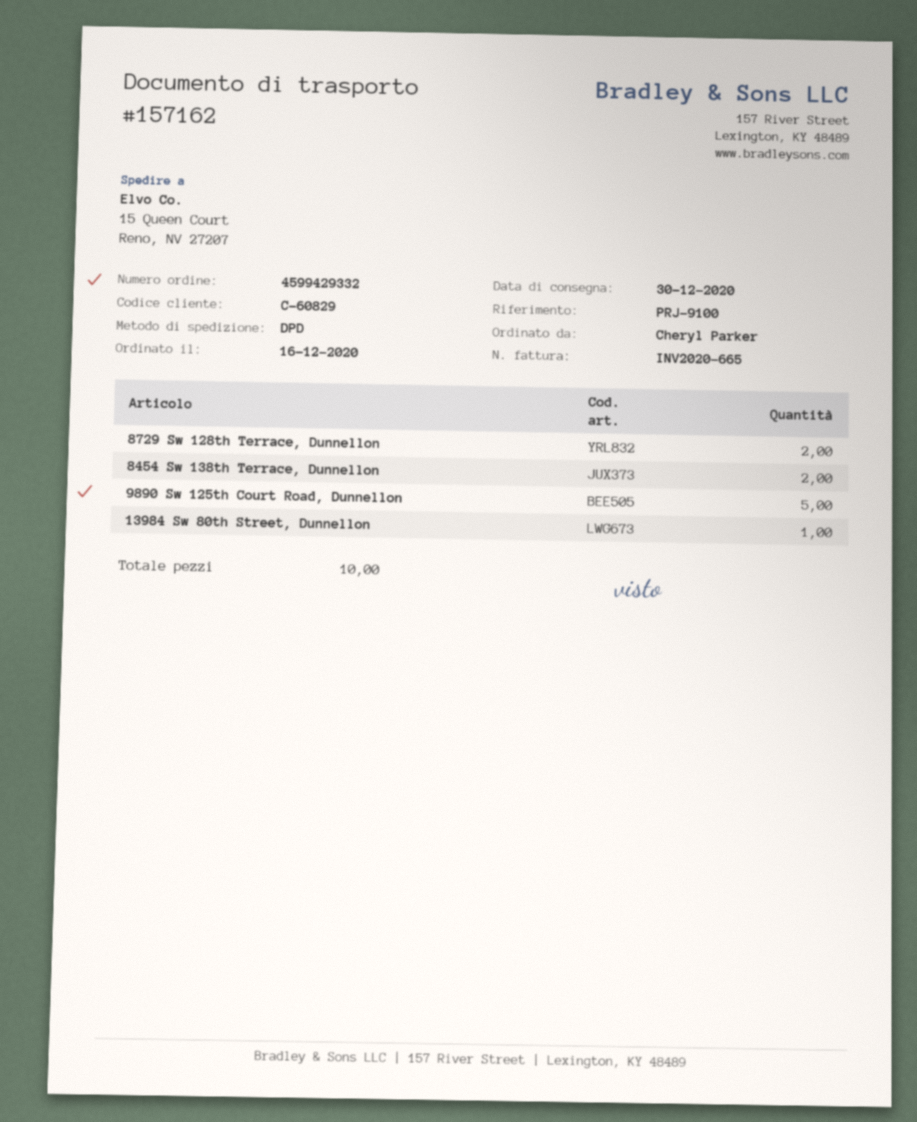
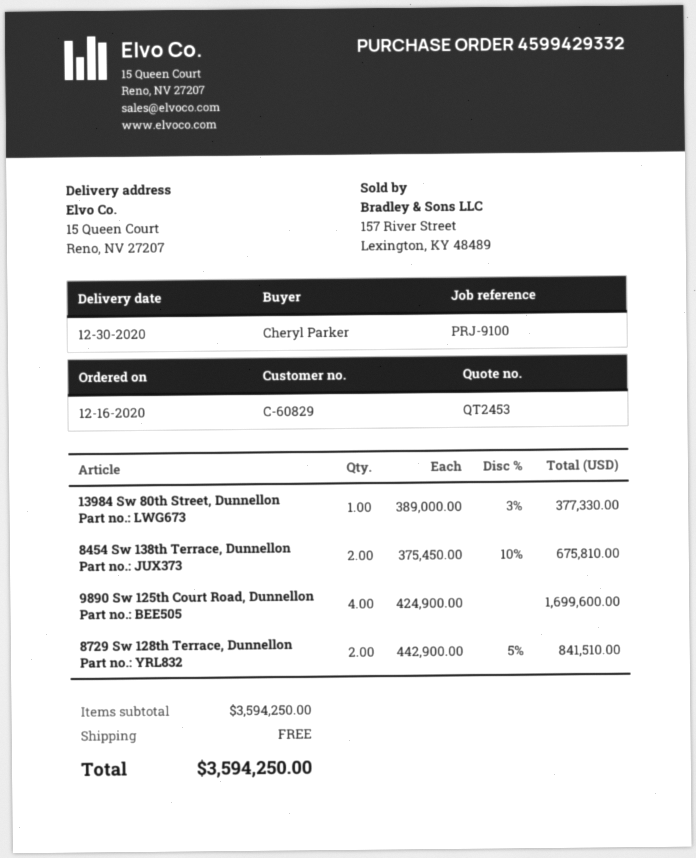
9890 Sw 125th Court Road, Dunnellon: 5 -> 4

